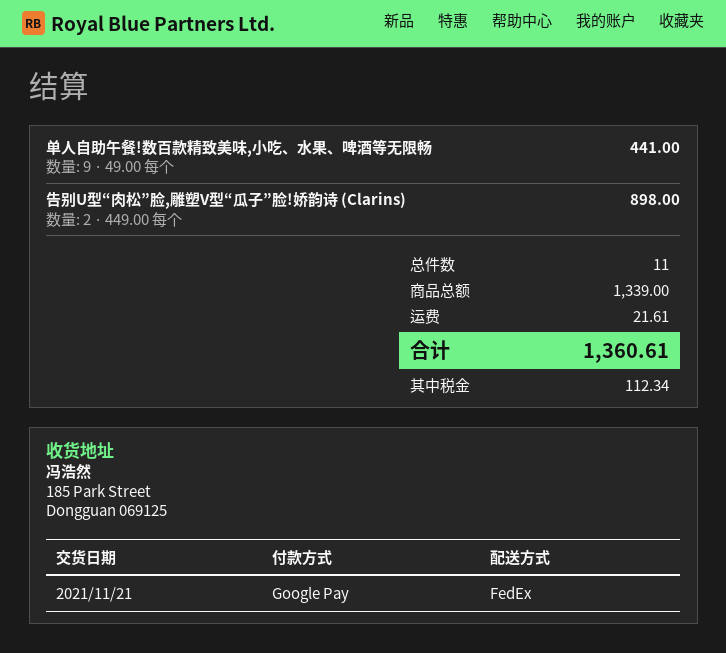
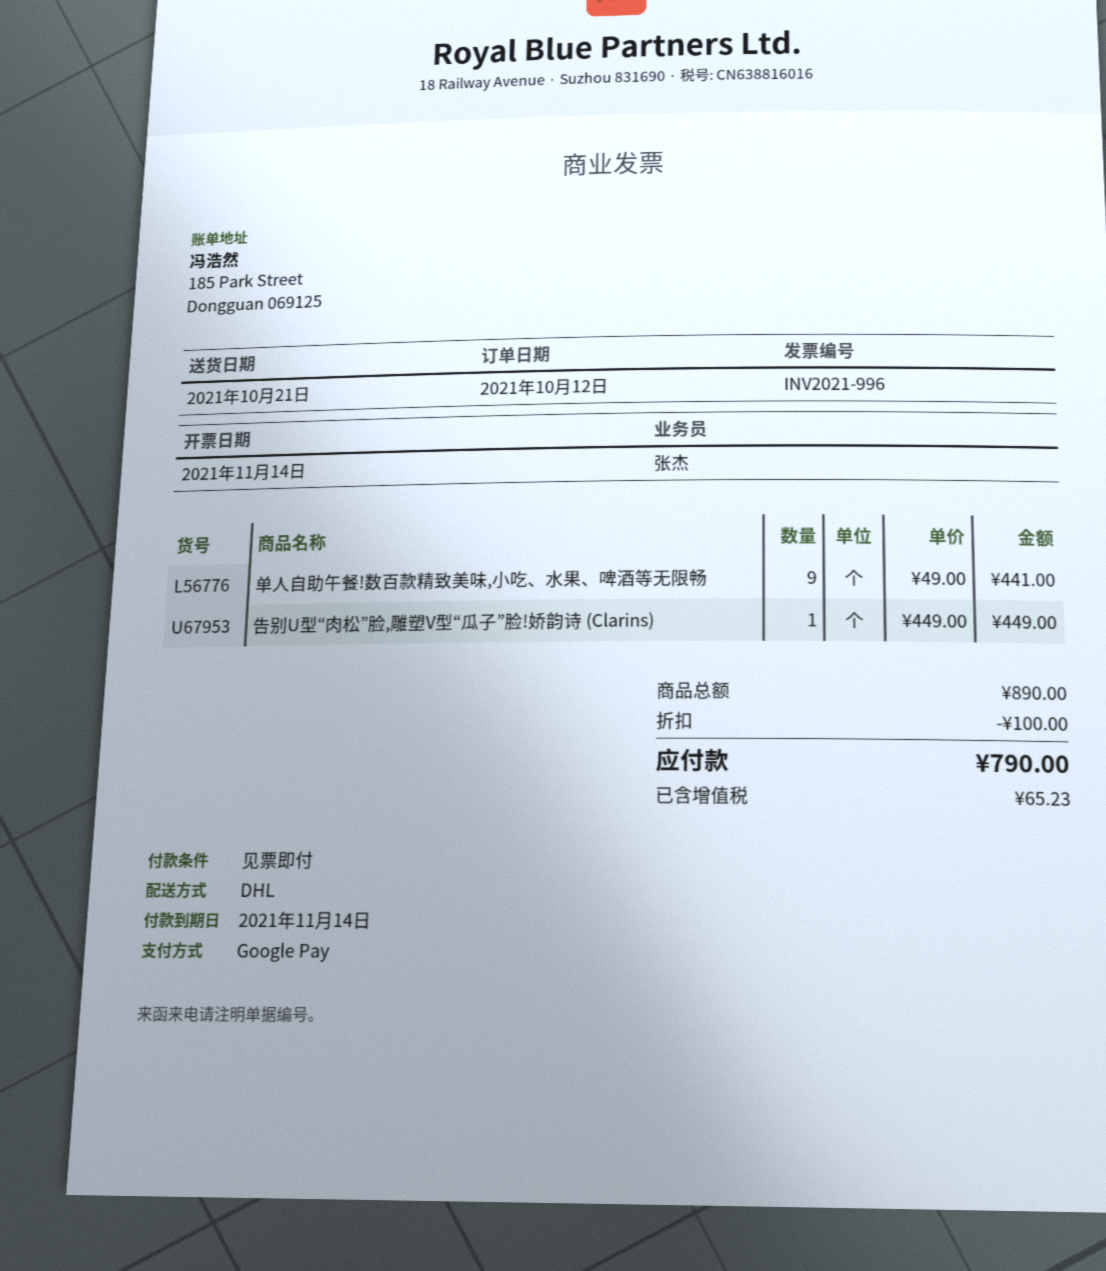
delivery date: 2021-11-21 -> 2021-10-21
shipping method: FedEx -> DHL
告别U型“肉松”脸,雕塑V型“瓜子”脸!娇韵诗 (Clarins): 2 x 449.00 = 898.00 -> 1 x 449.00 = 449.00
subtotal: 1339.00 -> 890.00
discount: none -> 100.00
shipping: 21.61 -> none
tax: 112.34 -> 65.23
total: 1360.61 -> 790.00

